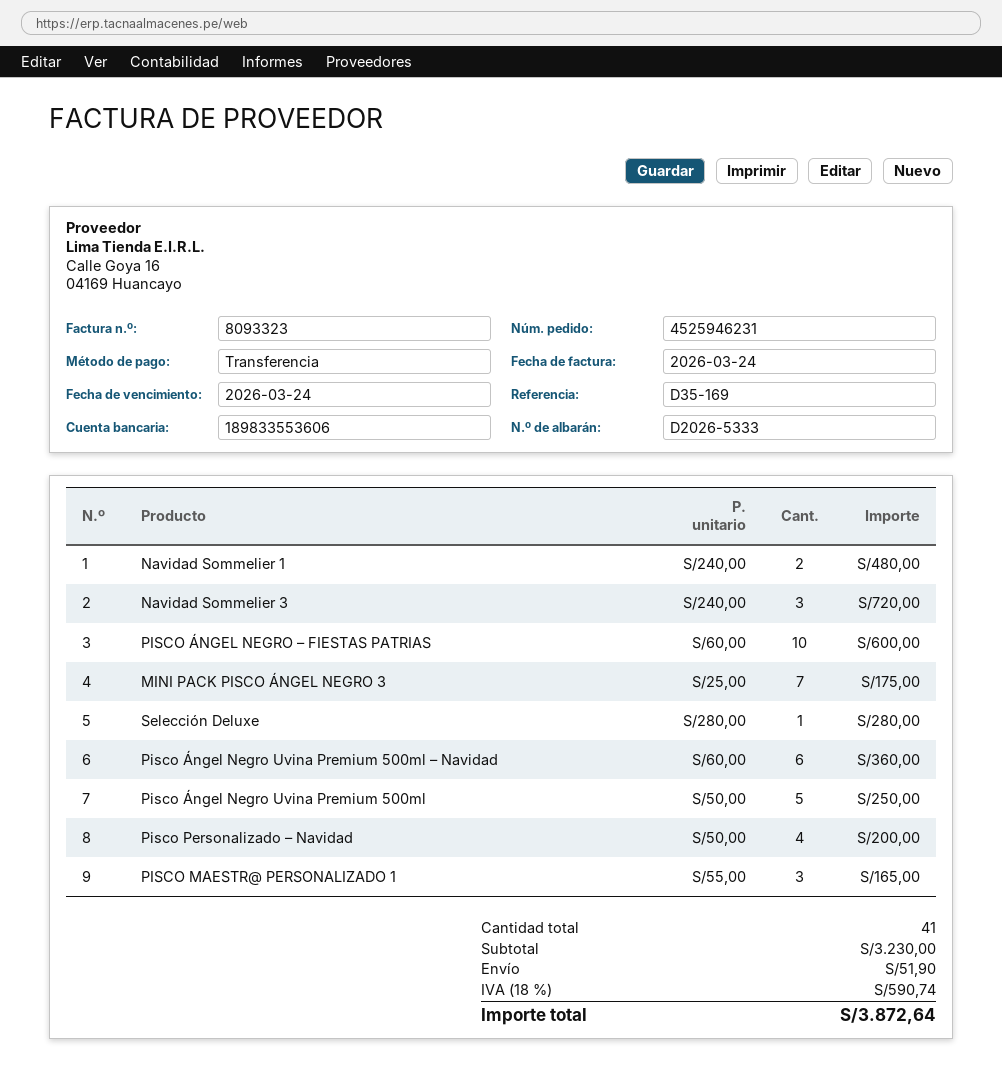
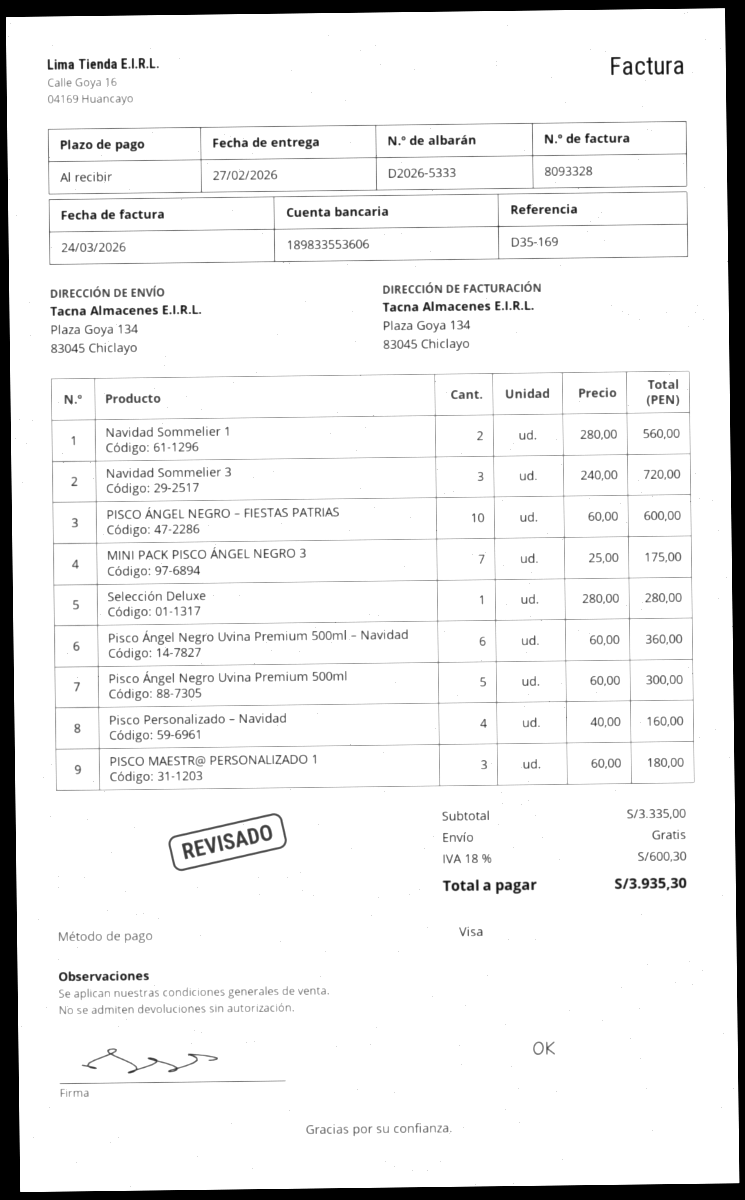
invoice number: 8093323 -> 8093328
payment method: bank transfer -> Visa
Navidad Sommelier 1: 2 x 240.00 = 480.00 -> 2 x 280.00 = 560.00
Pisco Ángel Negro Uvina Premium 500ml: 5 x 50.00 = 250.00 -> 5 x 60.00 = 300.00
Pisco Personalizado – Navidad: 4 x 50.00 = 200.00 -> 4 x 40.00 = 160.00
PISCO MAESTR@ PERSONALIZADO 1: 3 x 55.00 = 165.00 -> 3 x 60.00 = 180.00
subtotal: 3230.00 -> 3335.00
shipping: 51.90 -> 0.00
tax: 18% = 590.74 -> 18% = 600.30
total: 3872.64 -> 3935.30

